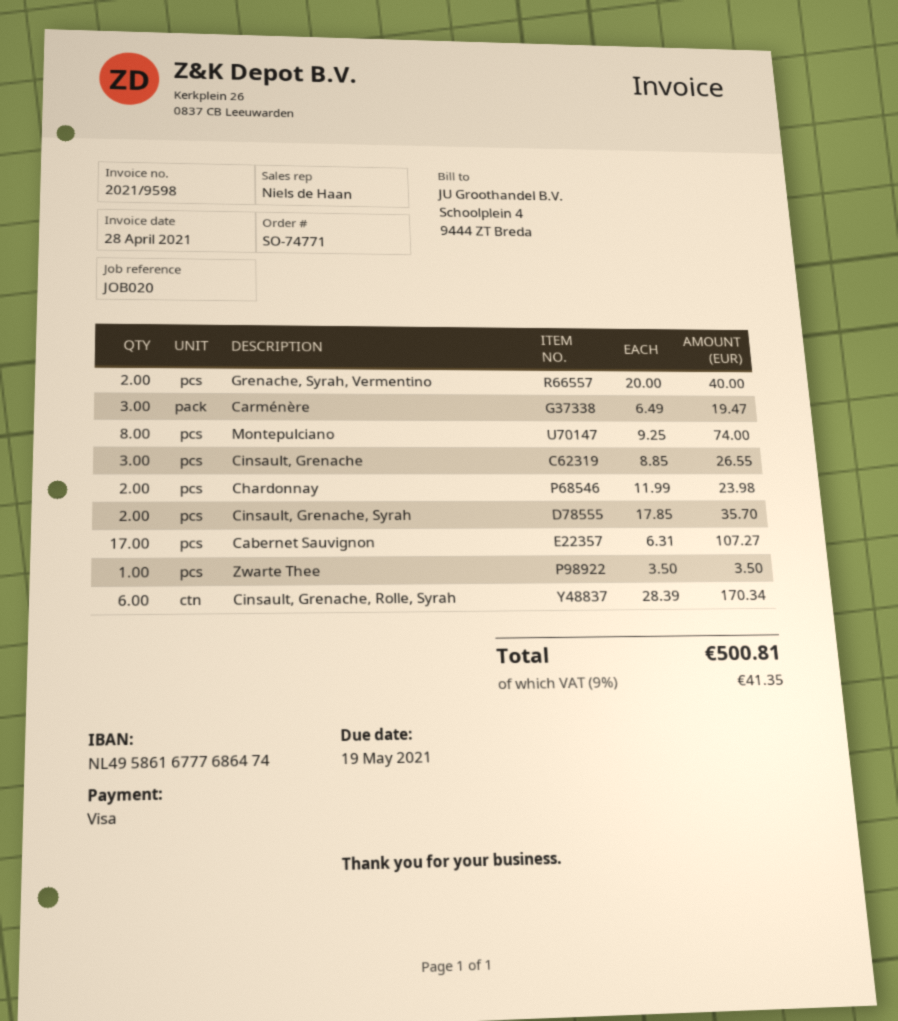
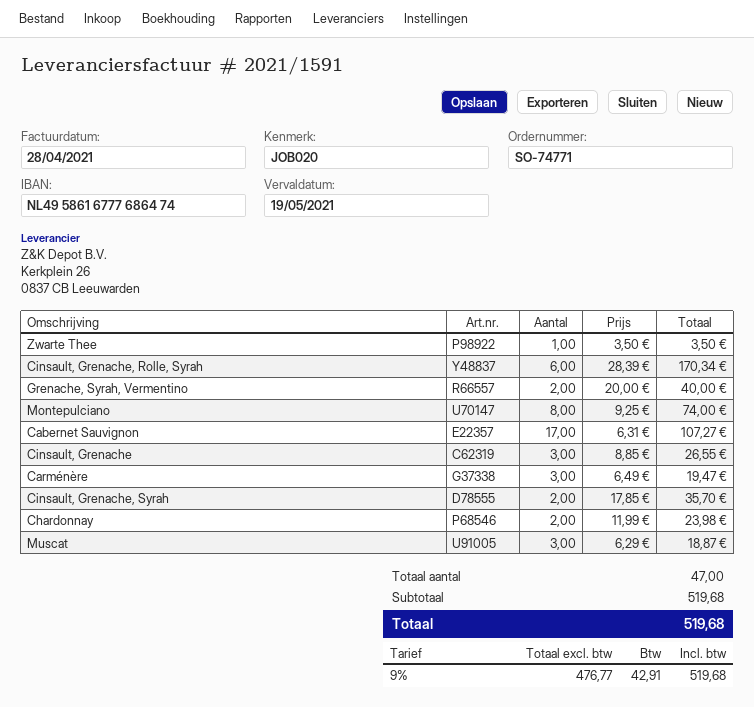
invoice number: 2021/9598 -> 2021/1591
Muscat: none -> 3 x 6.29 = 18.87
tax: 9% = 41.35 -> 9% = 42.91
total: 500.81 -> 519.68

